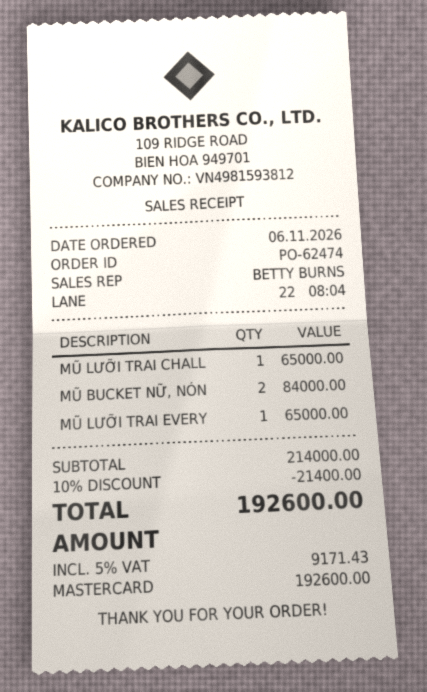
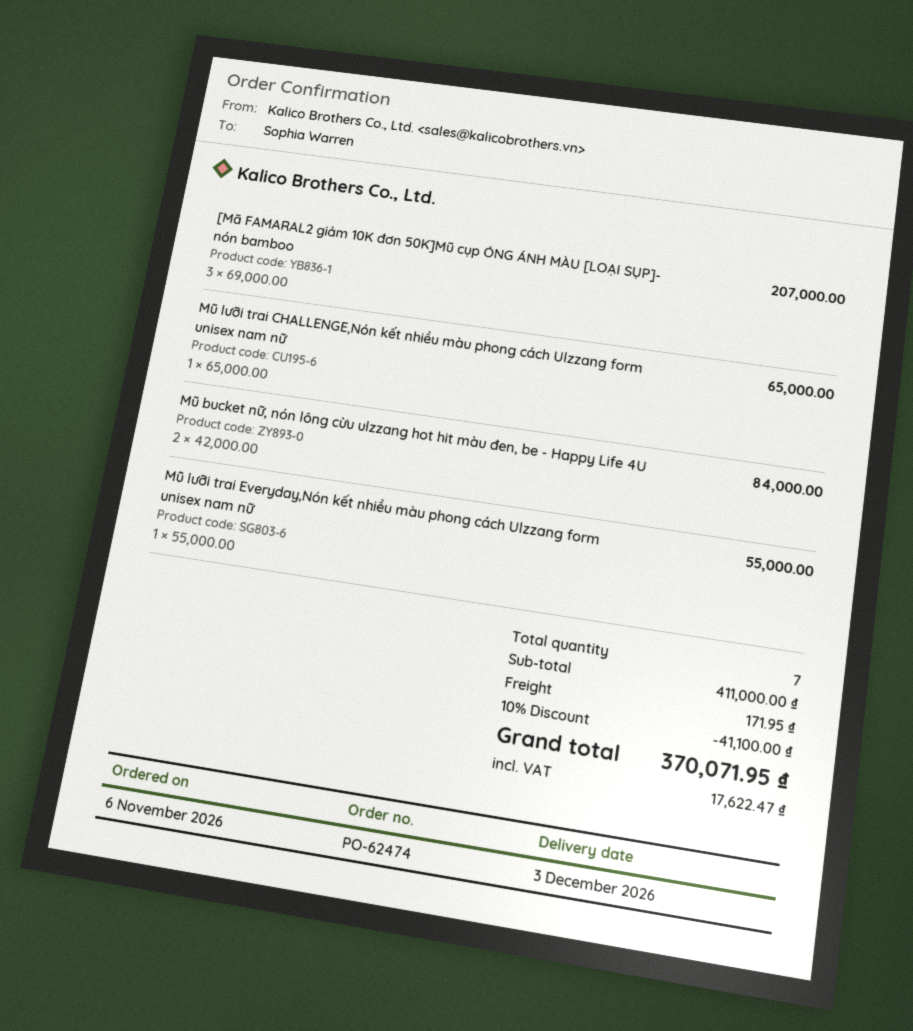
MŨ LƯỠI TRAI EVERY: 1 for 65000.00 -> 1 for 55000.00
[Mã FAMARAL2 giảm 10K đơn 50K]Mũ cụp ÓNG ÁNH MÀU [LOẠI SỤP]- nón bamboo: none -> 3 for 207000.00
subtotal: 214000.00 -> 411000.00
discount: 10% = 21400.00 -> 10% = 41100.00
shipping: none -> 171.95
tax: 9171.43 -> 17622.47
total: 192600.00 -> 370071.95

